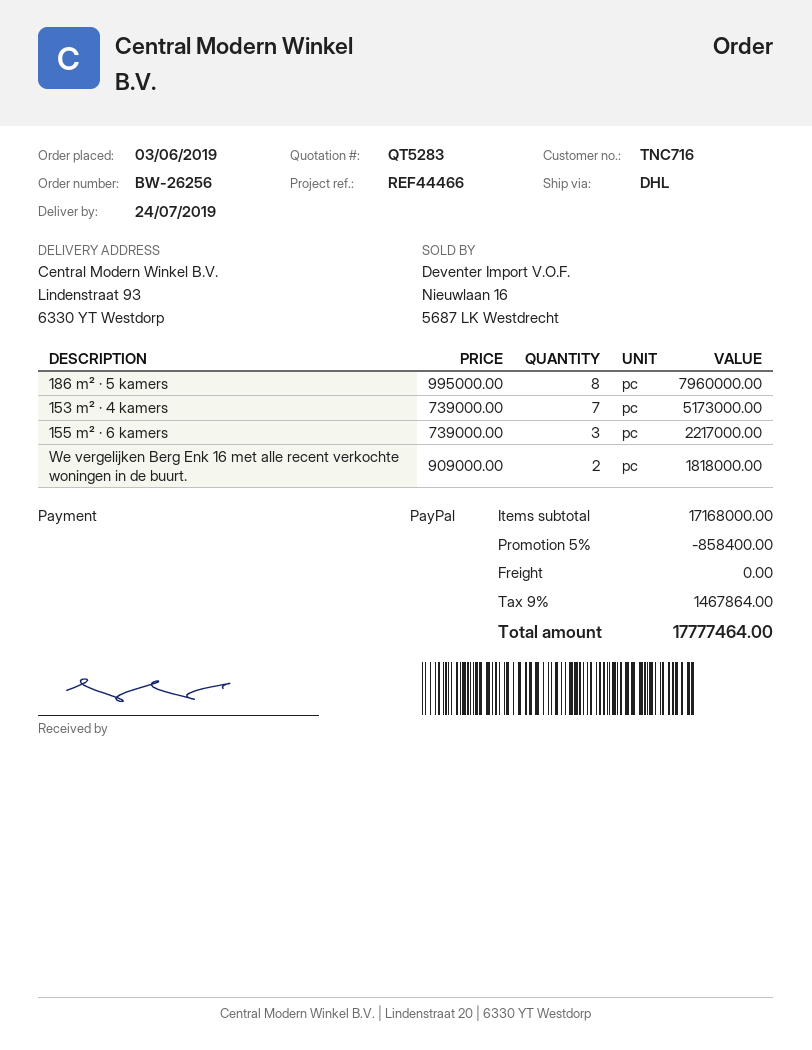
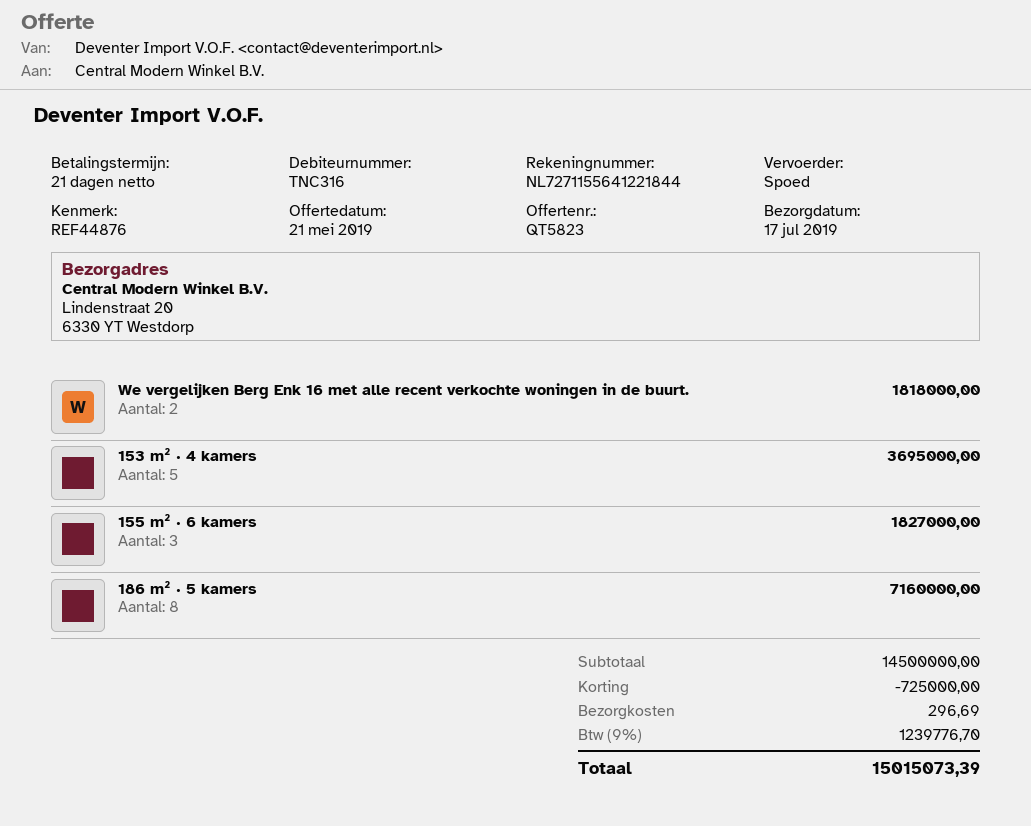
quote number: QT5283 -> QT5823
delivery date: 2019-07-24 -> 2019-07-17
customer number: TNC716 -> TNC316
reference: REF44466 -> REF44876
shipping method: DHL -> express
ship to: Lindenstraat 93, 6330 YT Westdorp -> Lindenstraat 20, 6330 YT Westdorp
186 m² · 5 kamers: 8 for 7960000.00 -> 8 for 7160000.00
153 m² · 4 kamers: 7 for 5173000.00 -> 5 for 3695000.00
155 m² · 6 kamers: 3 for 2217000.00 -> 3 for 1827000.00
subtotal: 17168000.00 -> 14500000.00
discount: 858400.00 -> 725000.00
shipping: 0.00 -> 296.69
tax: 9% = 1467864.00 -> 9% = 1239776.70
total: 17777464.00 -> 15015073.39

